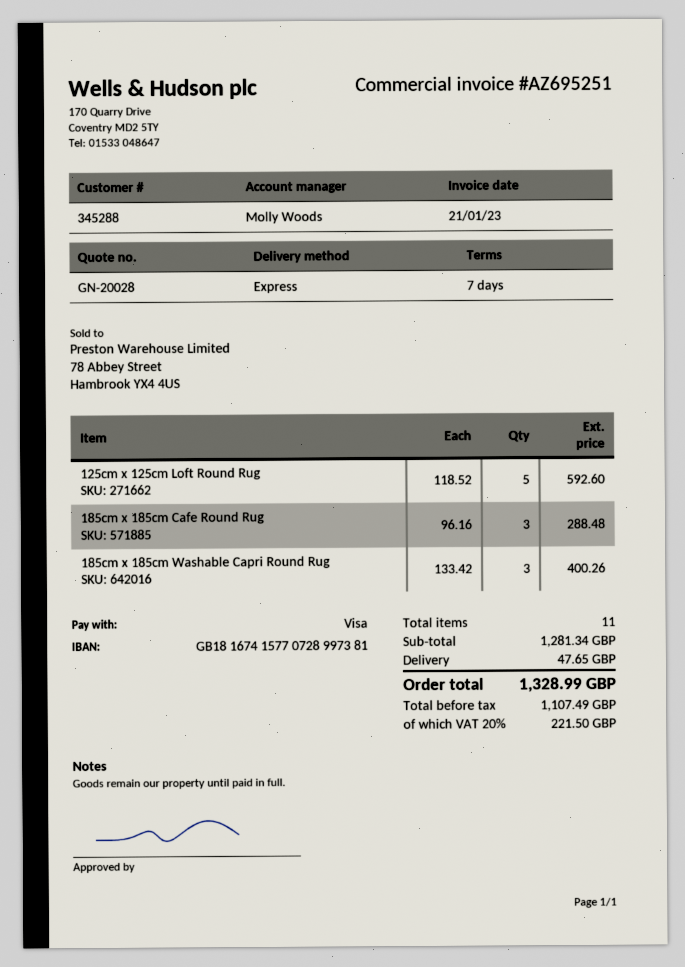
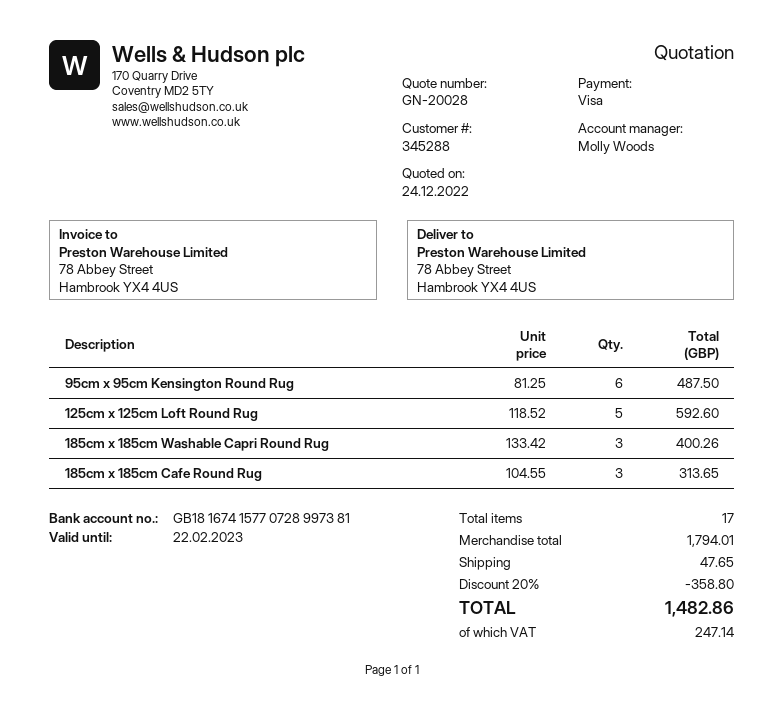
185cm x 185cm Cafe Round Rug: 3 x 96.16 = 288.48 -> 3 x 104.55 = 313.65
95cm x 95cm Kensington Round Rug: none -> 6 x 81.25 = 487.50
total quantity: 11 -> 17
subtotal: 1281.34 -> 1794.01
discount: none -> 20% = 358.80
tax: 221.50 -> 247.14
total: 1328.99 -> 1482.86

